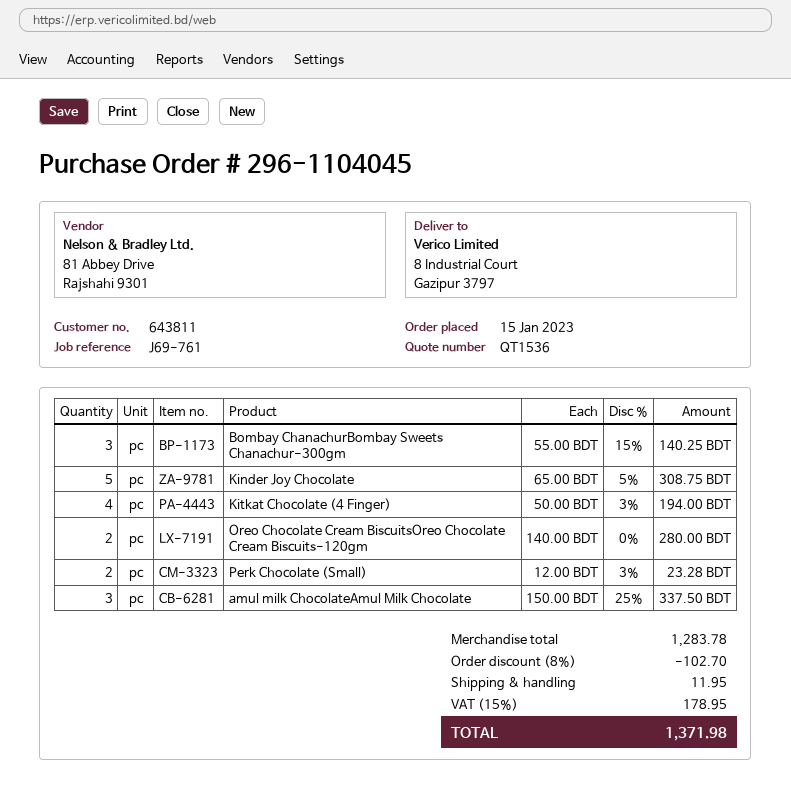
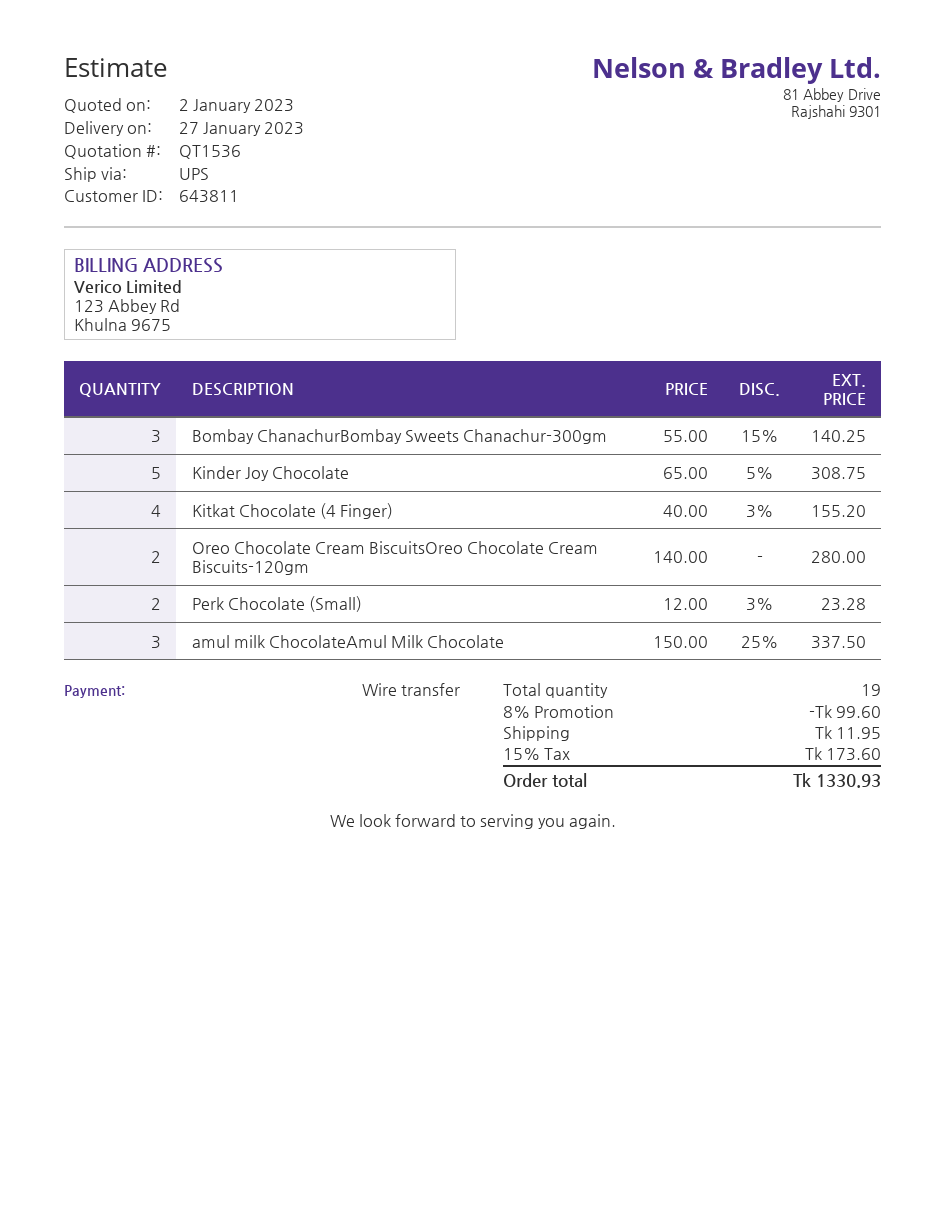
Kitkat Chocolate (4 Finger): 4 x 50.00 - 3% = 194.00 -> 4 x 40.00 - 3% = 155.20
discount: 8% = 102.70 -> 8% = 99.60
tax: 15% = 178.95 -> 15% = 173.60
total: 1371.98 -> 1330.93

